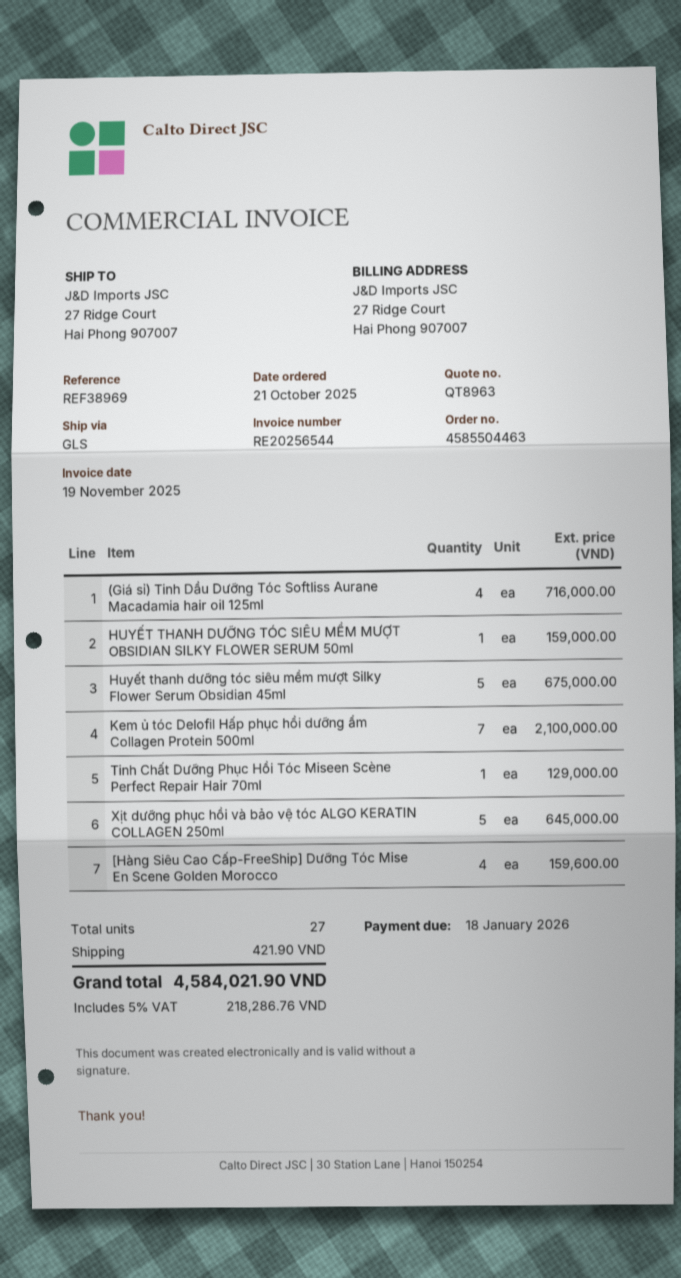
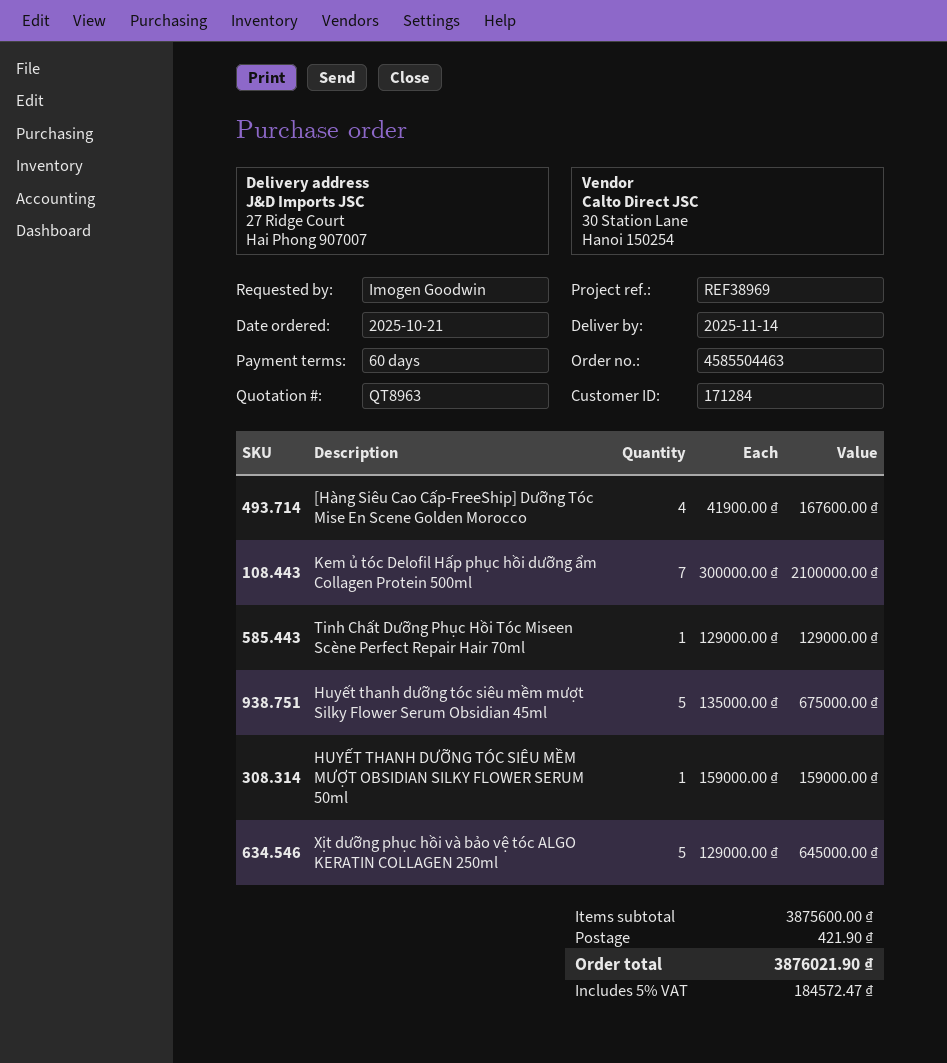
(Giá sỉ) Tinh Dầu Dưỡng Tóc Softliss Aurane Macadamia hair oil 125ml: 4 for 716000.00 -> none
[Hàng Siêu Cao Cấp-FreeShip] Dưỡng Tóc Mise En Scene Golden Morocco: 4 for 159600.00 -> 4 for 167600.00
tax: 5% = 218286.76 -> 5% = 184572.47
total: 4584021.90 -> 3876021.90

